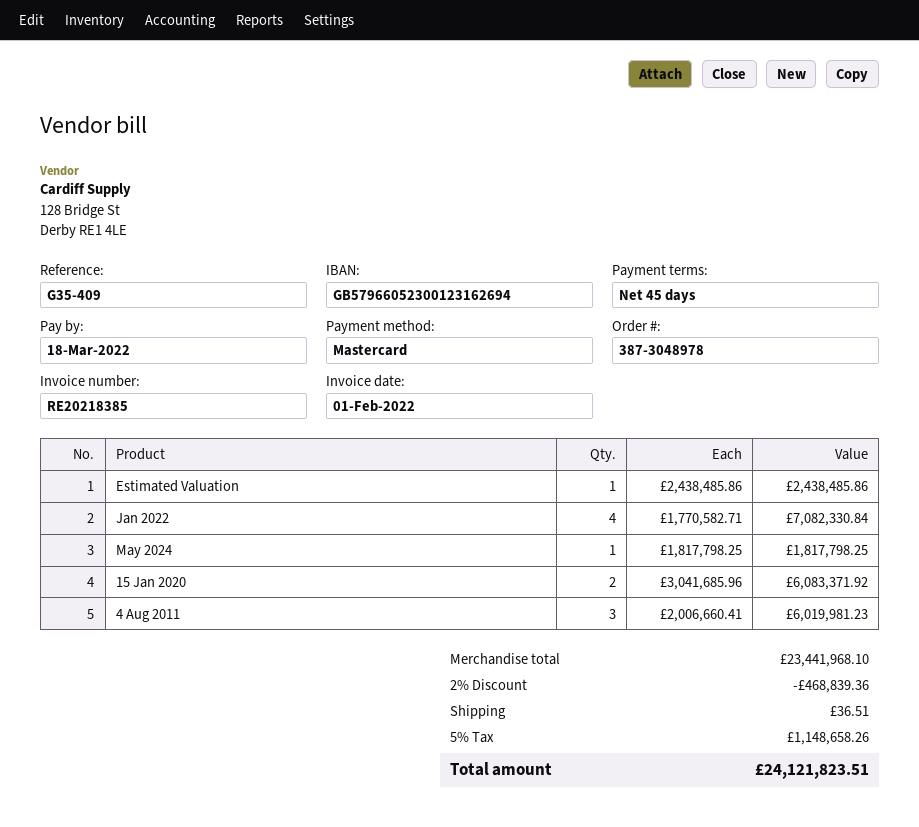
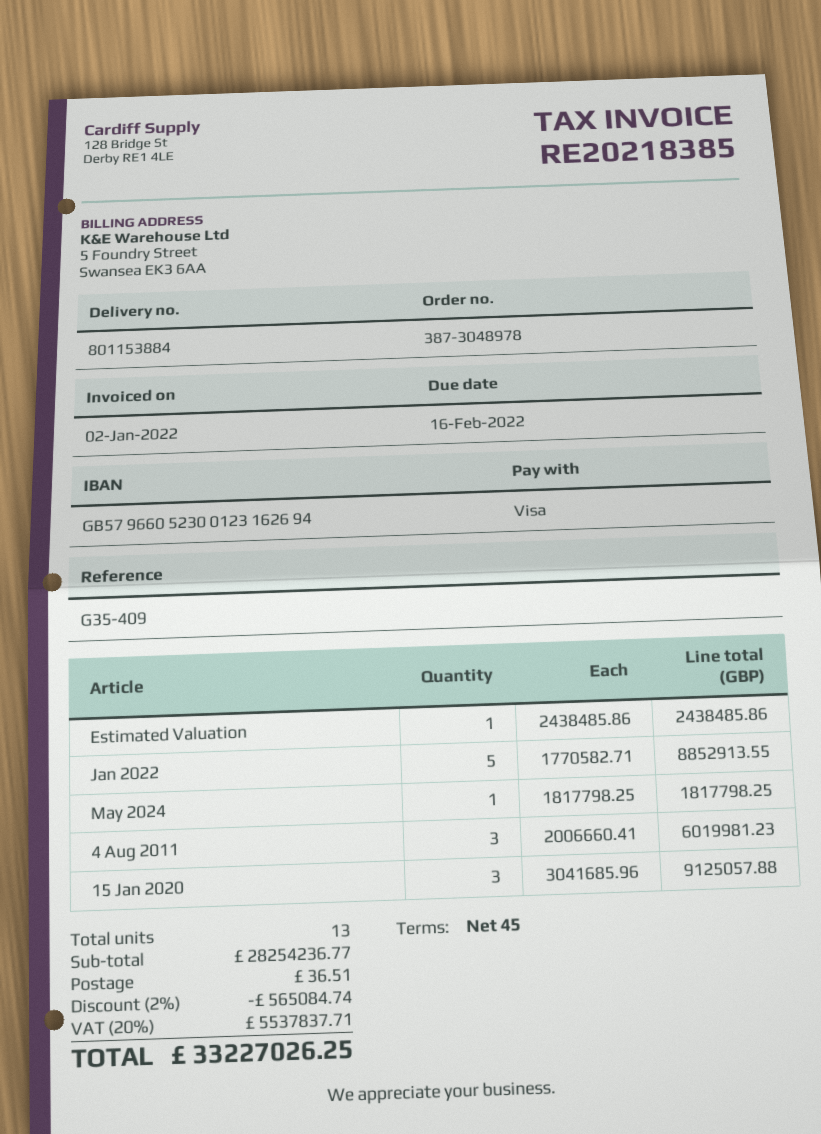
invoice date: 2022-02-01 -> 2022-01-02
due date: 2022-03-18 -> 2022-02-16
payment method: Mastercard -> Visa
Jan 2022: 4 x 1770582.71 = 7082330.84 -> 5 x 1770582.71 = 8852913.55
15 Jan 2020: 2 x 3041685.96 = 6083371.92 -> 3 x 3041685.96 = 9125057.88
subtotal: 23441968.10 -> 28254236.77
discount: 2% = 468839.36 -> 2% = 565084.74
tax: 5% = 1148658.26 -> 20% = 5537837.71
total: 24121823.51 -> 33227026.25

